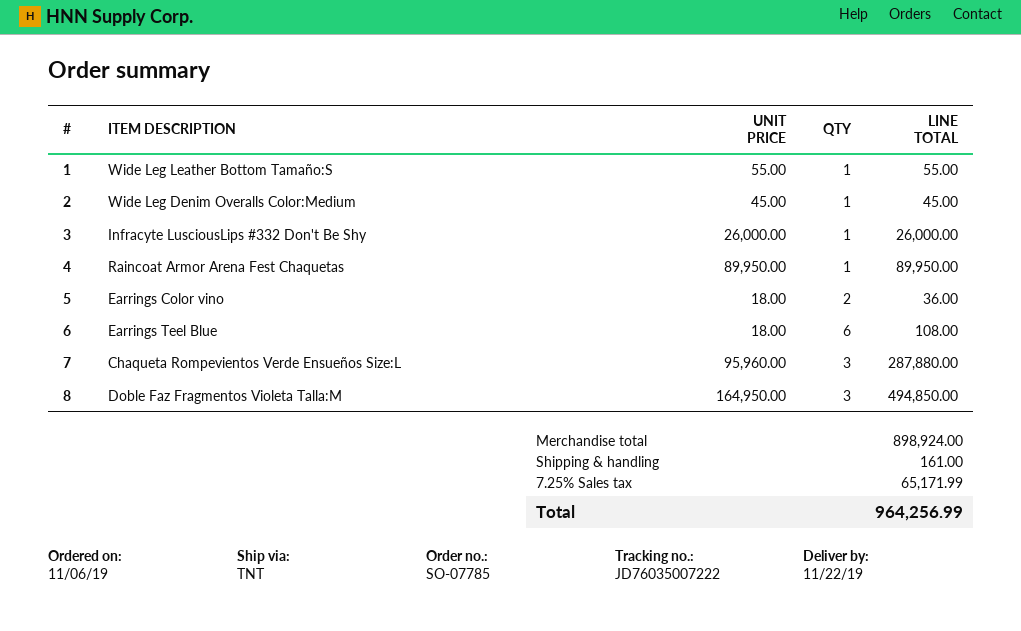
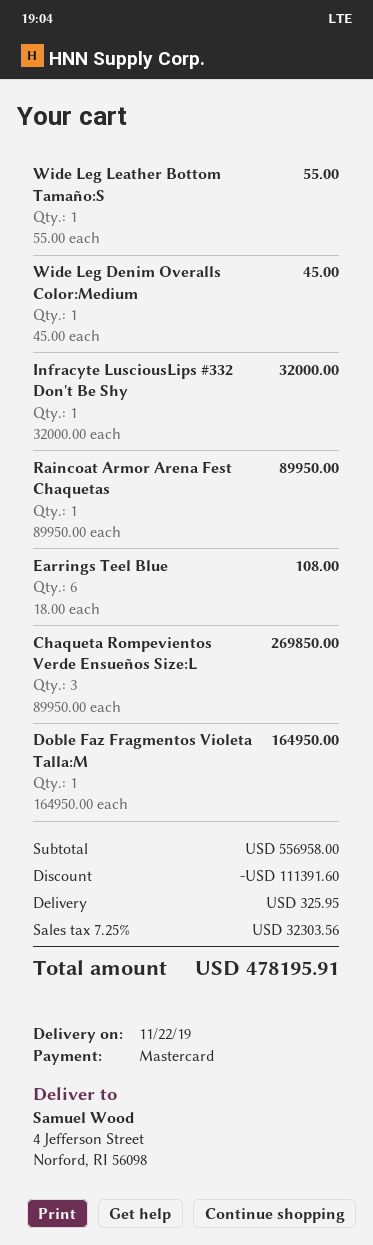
Infracyte LusciousLips #332 Don't Be Shy: 1 x 26000.00 = 26000.00 -> 1 x 32000.00 = 32000.00
Earrings Color vino: 2 x 18.00 = 36.00 -> none
Chaqueta Rompevientos Verde Ensueños Size:L: 3 x 95960.00 = 287880.00 -> 3 x 89950.00 = 269850.00
Doble Faz Fragmentos Violeta Talla:M: 3 x 164950.00 = 494850.00 -> 1 x 164950.00 = 164950.00
subtotal: 898924.00 -> 556958.00
discount: none -> 111391.60
shipping: 161.00 -> 325.95
tax: 7.25% = 65171.99 -> 7.25% = 32303.56
total: 964256.99 -> 478195.91

